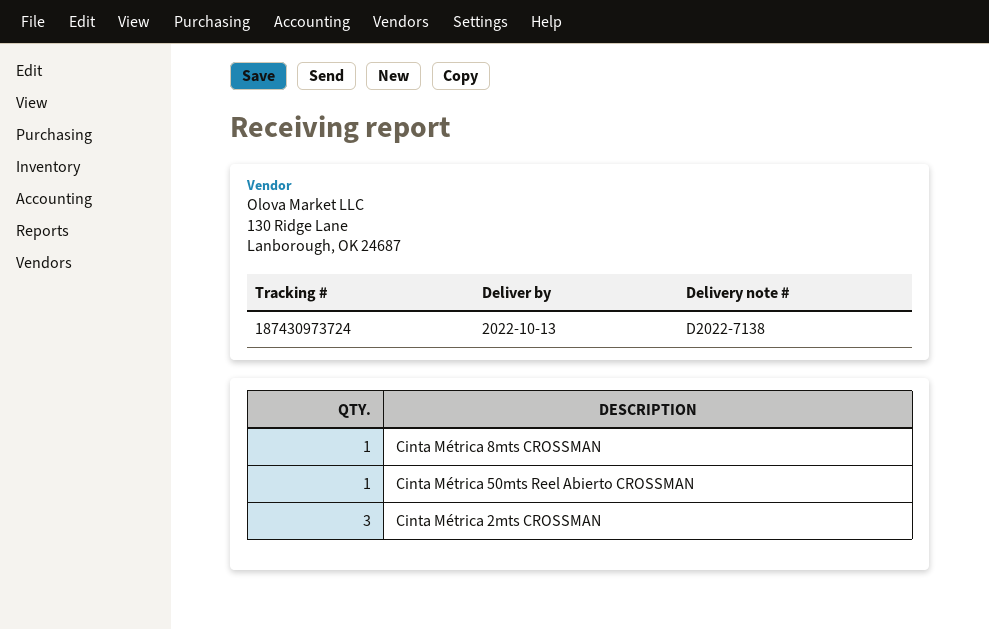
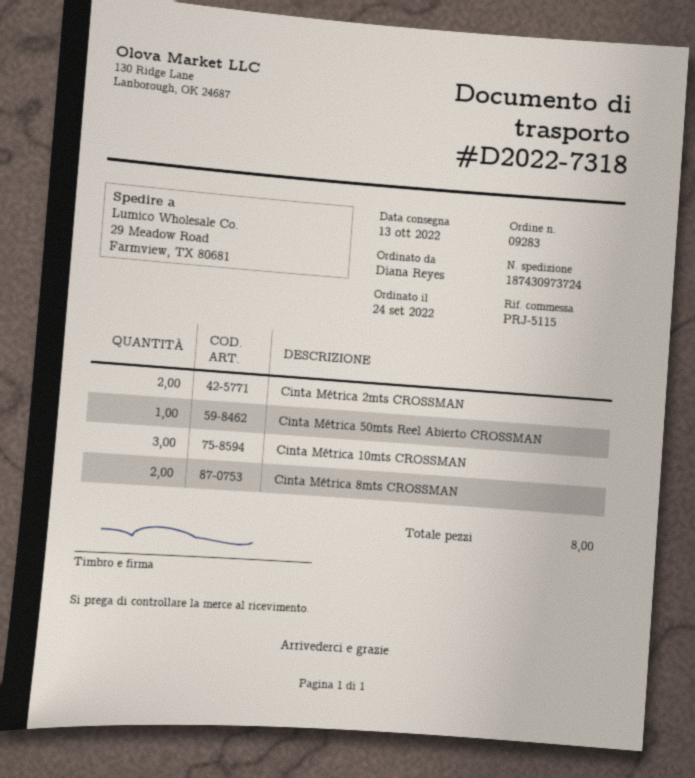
delivery note number: D2022-7138 -> D2022-7318
Cinta Métrica 8mts CROSSMAN: 1 -> 2
Cinta Métrica 2mts CROSSMAN: 3 -> 2
Cinta Métrica 10mts CROSSMAN: none -> 3

